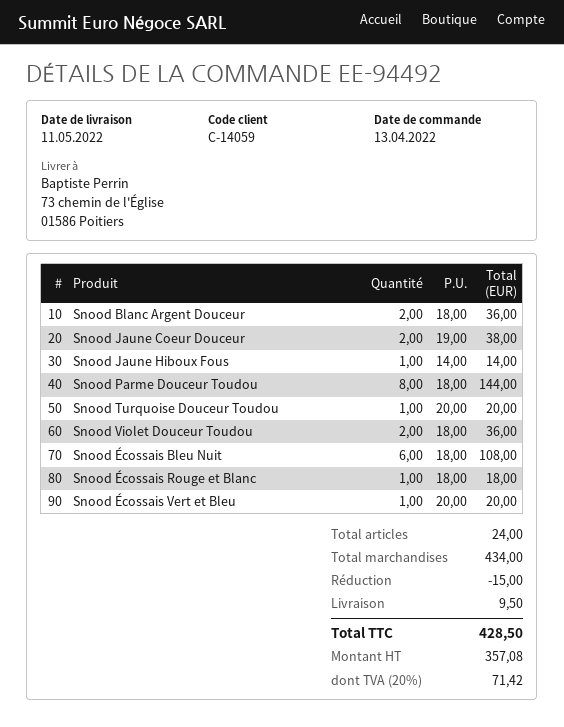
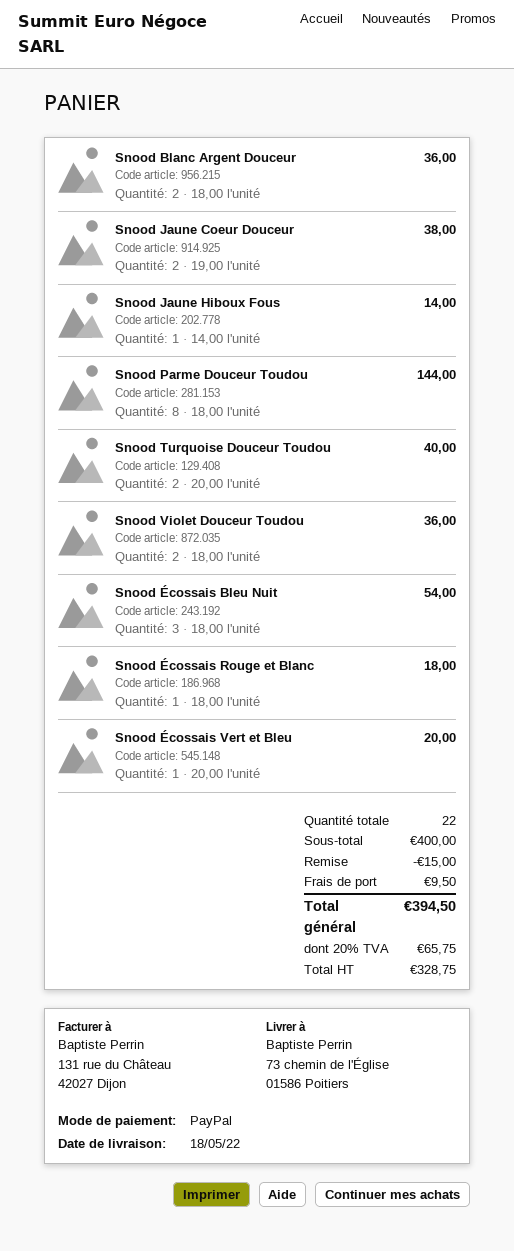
delivery date: 2022-05-11 -> 2022-05-18
Snood Turquoise Douceur Toudou: 1 x 20.00 = 20.00 -> 2 x 20.00 = 40.00
Snood Écossais Bleu Nuit: 6 x 18.00 = 108.00 -> 3 x 18.00 = 54.00
total quantity: 24 -> 22
subtotal: 434.00 -> 400.00
net: 357.08 -> 328.75
tax: 20% = 71.42 -> 20% = 65.75
total: 428.50 -> 394.50

